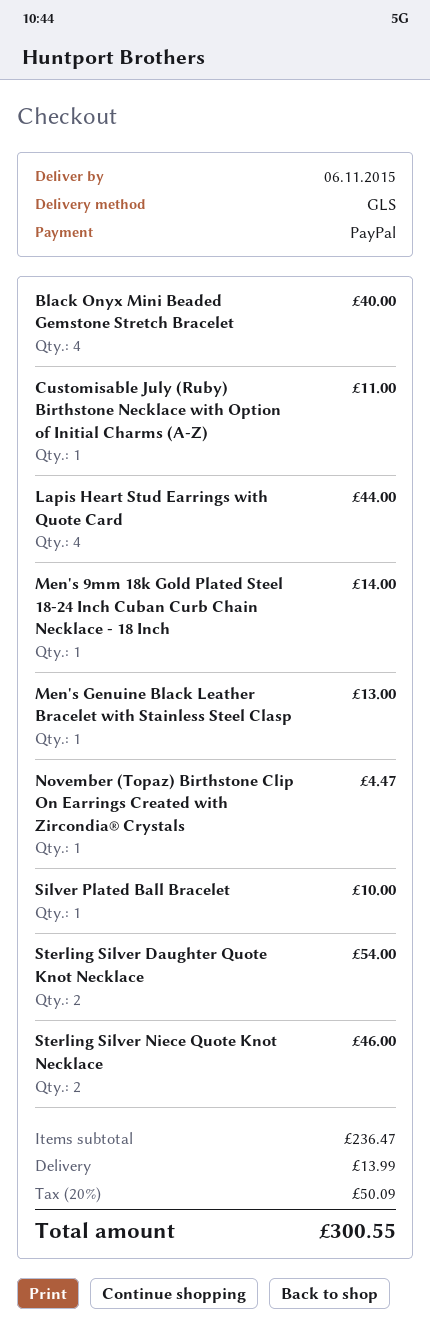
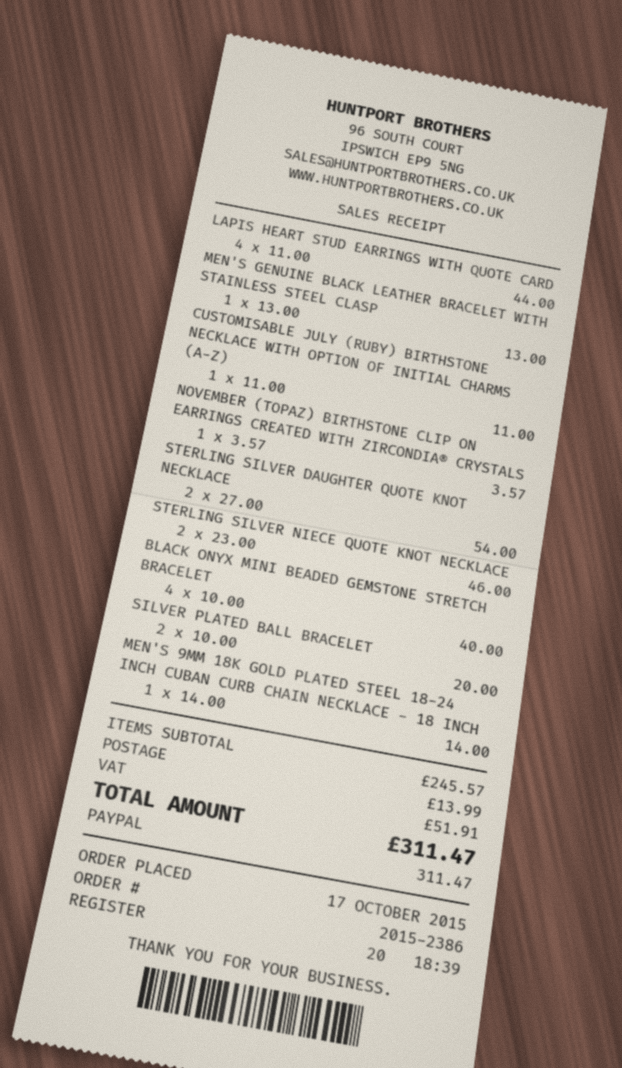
November (Topaz) Birthstone Clip On Earrings Created with Zircondia® Crystals: 1 for 4.47 -> 1 for 3.57
Silver Plated Ball Bracelet: 1 for 10.00 -> 2 for 20.00
subtotal: 236.47 -> 245.57
tax: 50.09 -> 51.91
total: 300.55 -> 311.47

